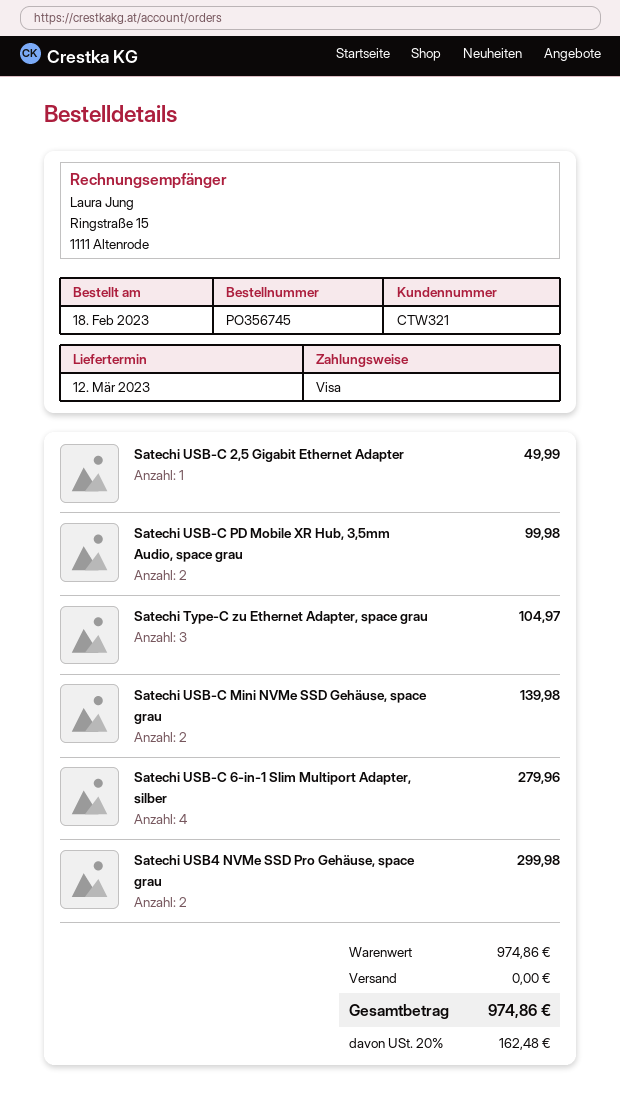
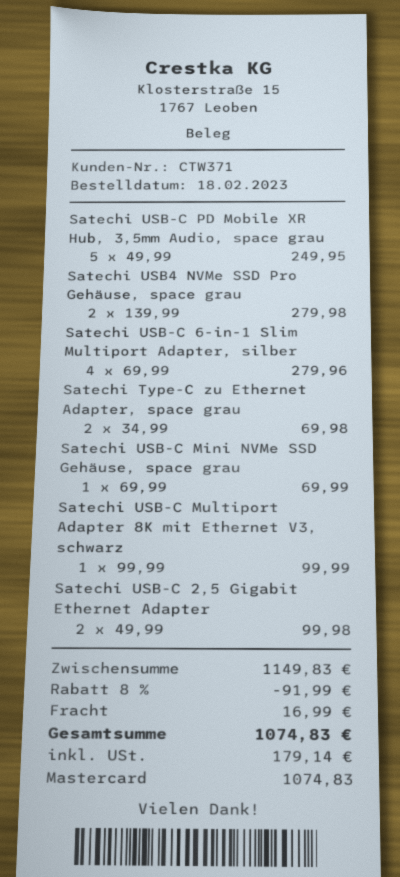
customer number: CTW321 -> CTW371
payment method: Visa -> Mastercard
Satechi USB-C 2,5 Gigabit Ethernet Adapter: 1 for 49.99 -> 2 for 99.98
Satechi USB-C PD Mobile XR Hub, 3,5mm Audio, space grau: 2 for 99.98 -> 5 for 249.95
Satechi Type-C zu Ethernet Adapter, space grau: 3 for 104.97 -> 2 for 69.98
Satechi USB-C Mini NVMe SSD Gehäuse, space grau: 2 for 139.98 -> 1 for 69.99
Satechi USB4 NVMe SSD Pro Gehäuse, space grau: 2 for 299.98 -> 2 for 279.98
Satechi USB-C Multiport Adapter 8K mit Ethernet V3, schwarz: none -> 1 for 99.99
subtotal: 974.86 -> 1149.83
discount: none -> 8% = 91.99
shipping: 0.00 -> 16.99
tax: 162.48 -> 179.14
total: 974.86 -> 1074.83

